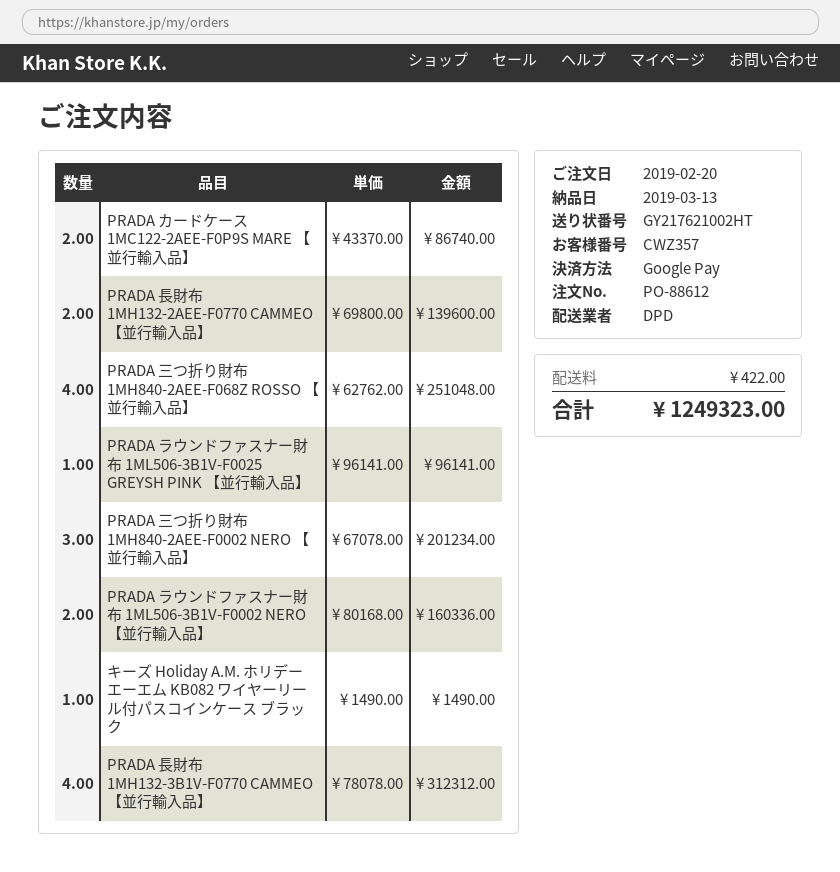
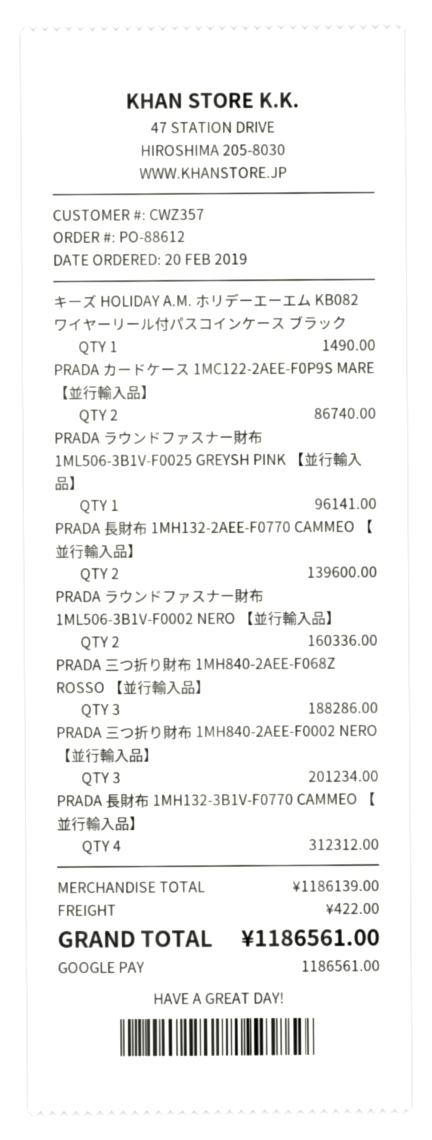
PRADA 三つ折り財布 1MH840-2AEE-F068Z ROSSO 【並行輸入品】: 4 for 251048.00 -> 3 for 188286.00
total: 1249323.00 -> 1186561.00

